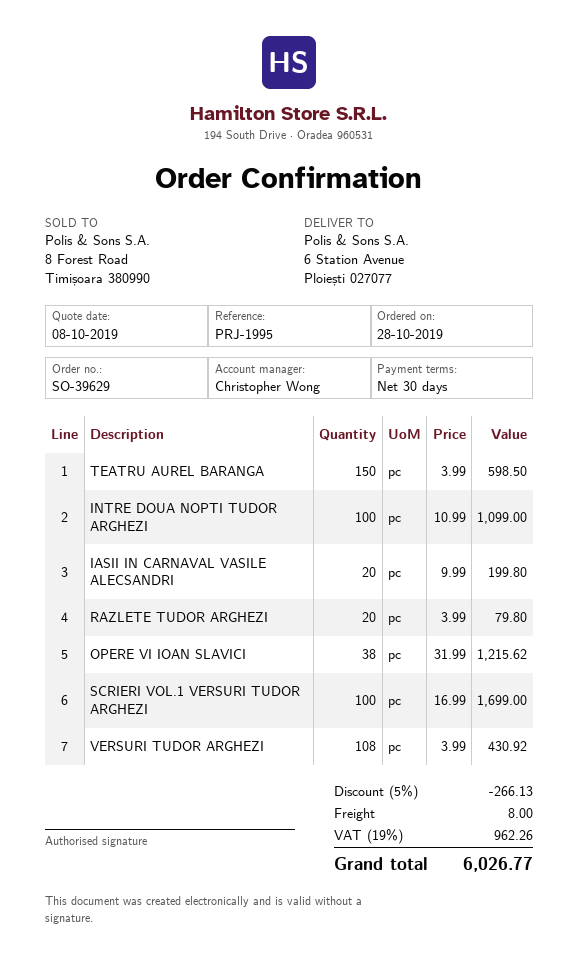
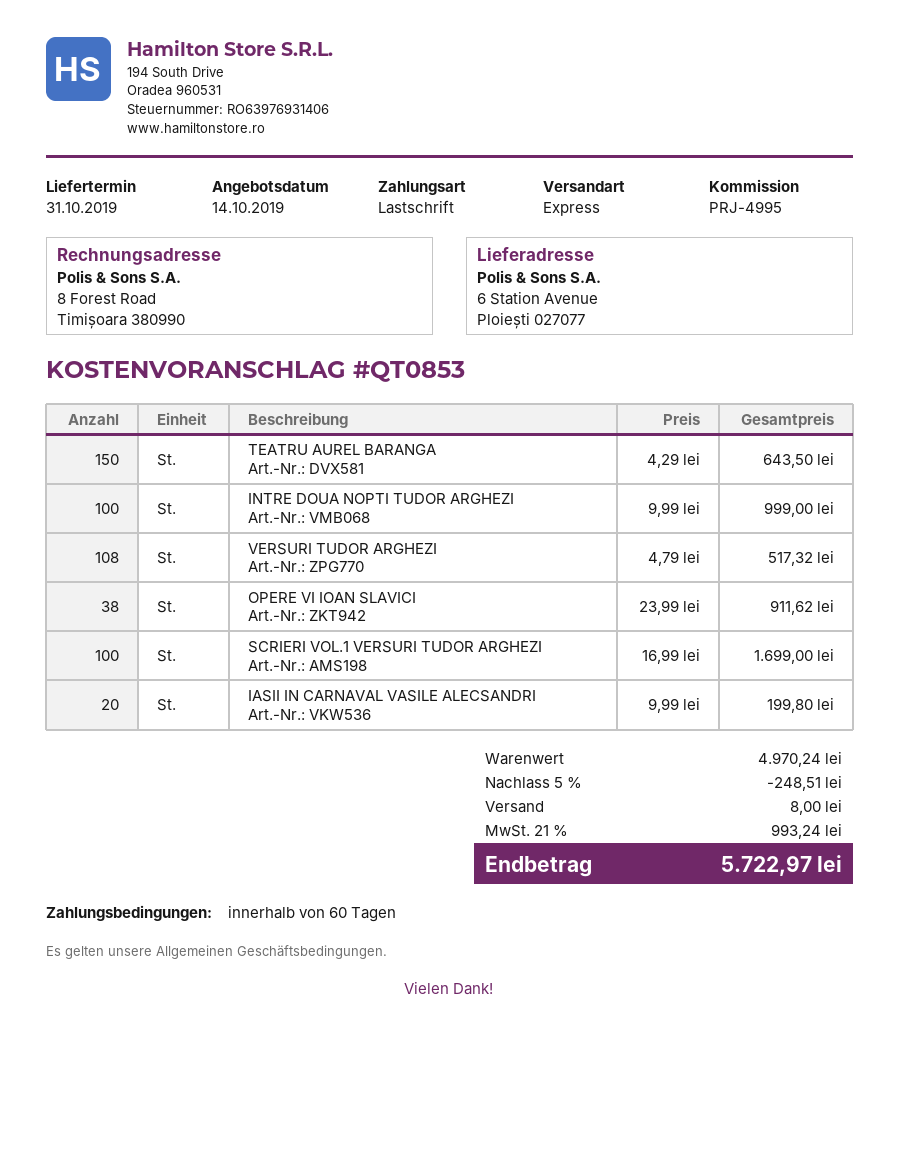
quote date: 2019-10-08 -> 2019-10-14
payment terms: 30 days -> 60 days
reference: PRJ-1995 -> PRJ-4995
TEATRU AUREL BARANGA: 150 x 3.99 = 598.50 -> 150 x 4.29 = 643.50
INTRE DOUA NOPTI TUDOR ARGHEZI: 100 x 10.99 = 1099.00 -> 100 x 9.99 = 999.00
RAZLETE TUDOR ARGHEZI: 20 x 3.99 = 79.80 -> none
OPERE VI IOAN SLAVICI: 38 x 31.99 = 1215.62 -> 38 x 23.99 = 911.62
VERSURI TUDOR ARGHEZI: 108 x 3.99 = 430.92 -> 108 x 4.79 = 517.32
discount: 5% = 266.13 -> 5% = 248.51
tax: 19% = 962.26 -> 21% = 993.24
total: 6026.77 -> 5722.97

